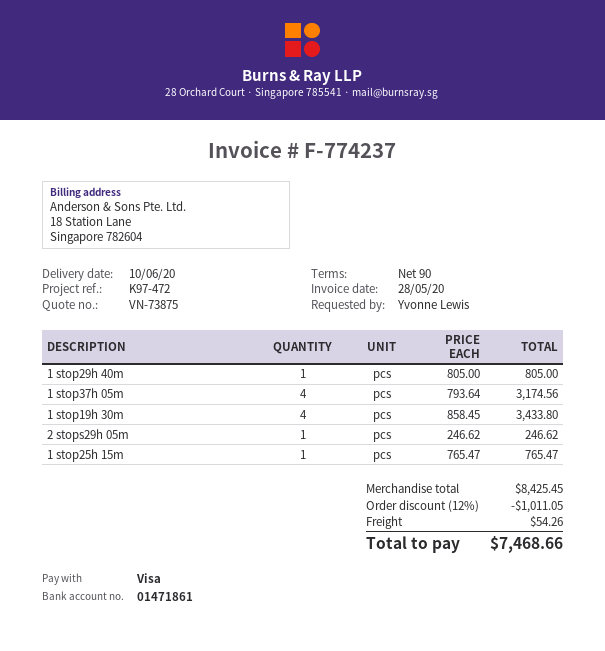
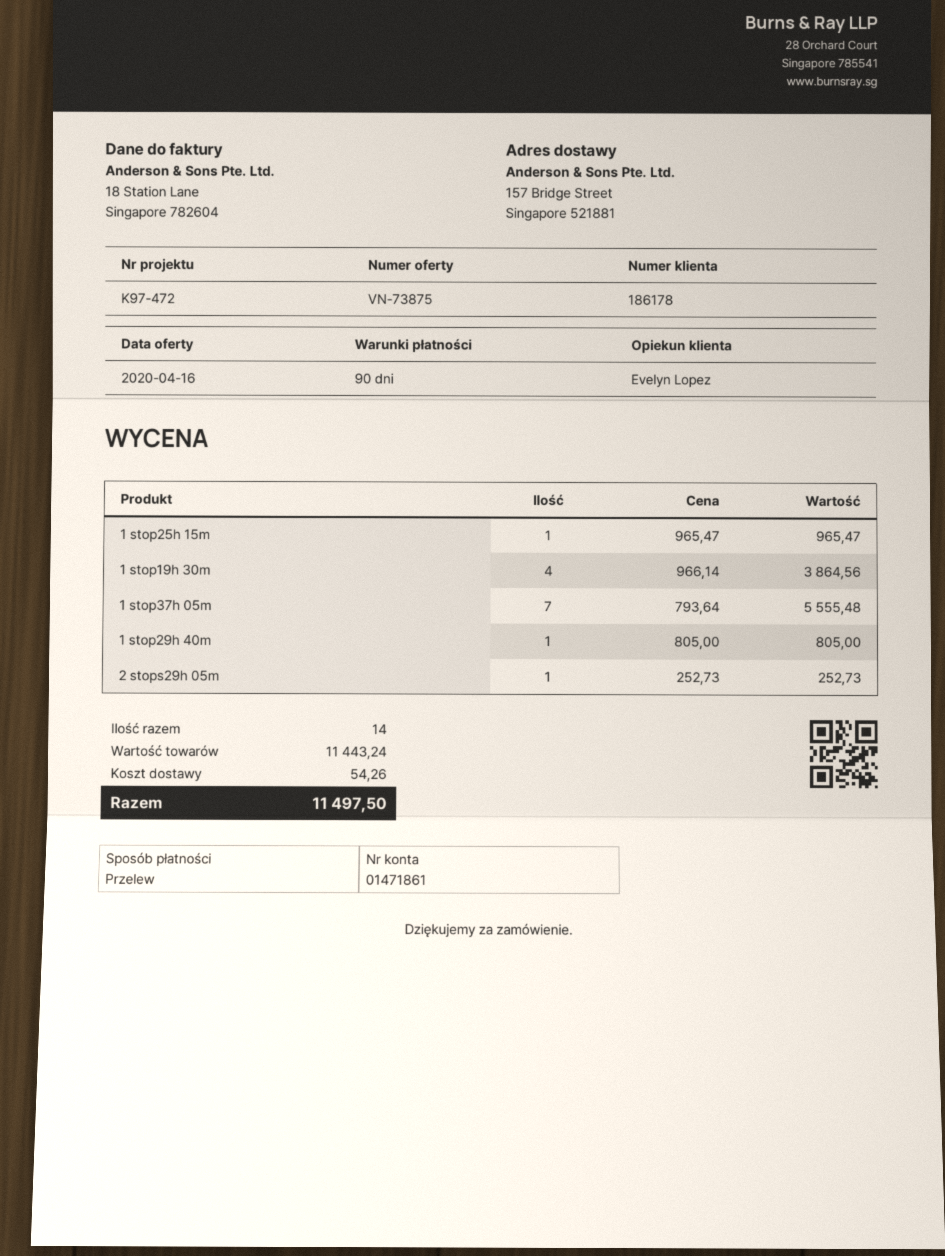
payment method: Visa -> bank transfer
1 stop37h 05m: 4 x 793.64 = 3174.56 -> 7 x 793.64 = 5555.48
1 stop19h 30m: 4 x 858.45 = 3433.80 -> 4 x 966.14 = 3864.56
2 stops29h 05m: 1 x 246.62 = 246.62 -> 1 x 252.73 = 252.73
1 stop25h 15m: 1 x 765.47 = 765.47 -> 1 x 965.47 = 965.47
subtotal: 8425.45 -> 11443.24
discount: 12% = 1011.05 -> none
total: 7468.66 -> 11497.50

